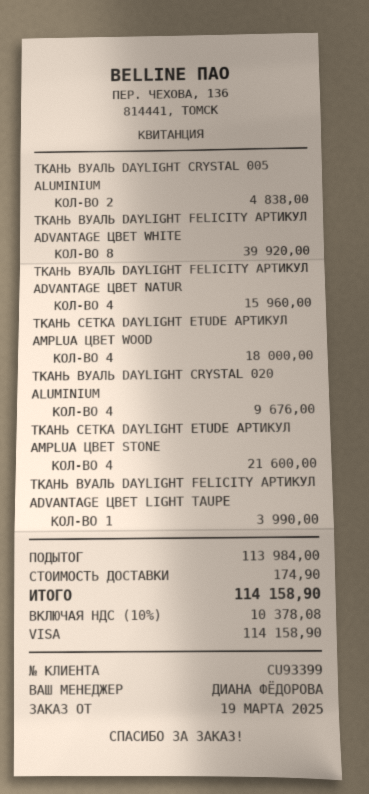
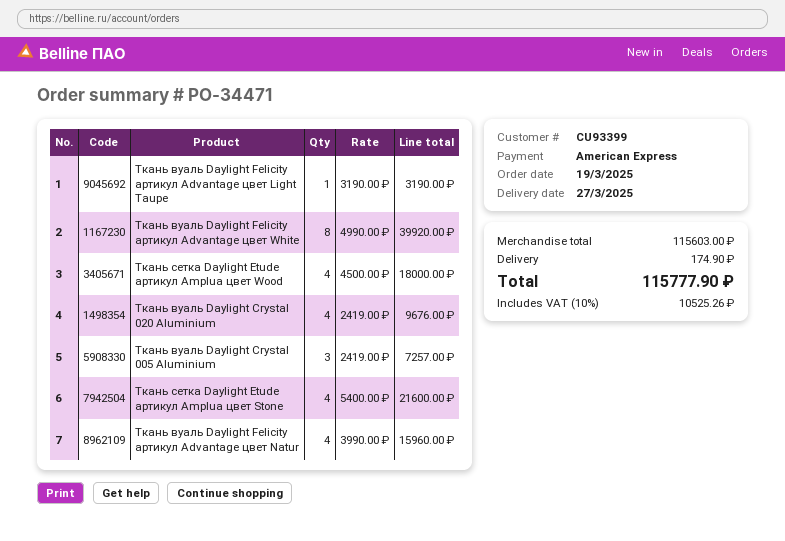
payment method: Visa -> American Express
ТКАНЬ ВУАЛЬ DAYLIGHT CRYSTAL 005 ALUMINIUM: 2 for 4838.00 -> 3 for 7257.00
ТКАНЬ ВУАЛЬ DAYLIGHT FELICITY АРТИКУЛ ADVANTAGE ЦВЕТ LIGHT TAUPE: 1 for 3990.00 -> 1 for 3190.00
subtotal: 113984.00 -> 115603.00
tax: 10% = 10378.08 -> 10% = 10525.26
total: 114158.90 -> 115777.90

